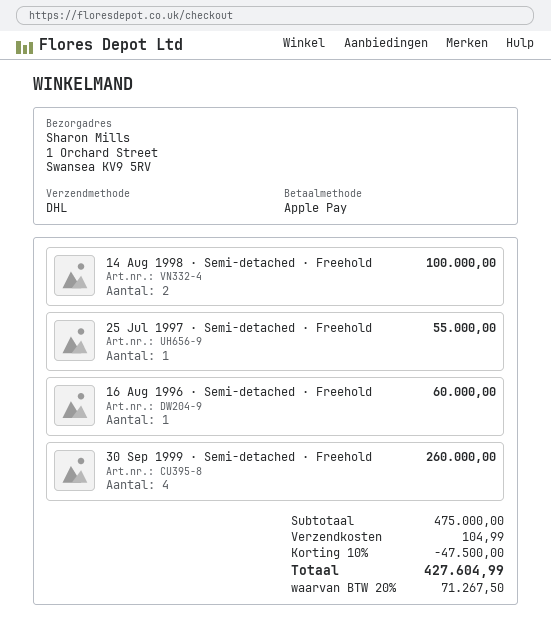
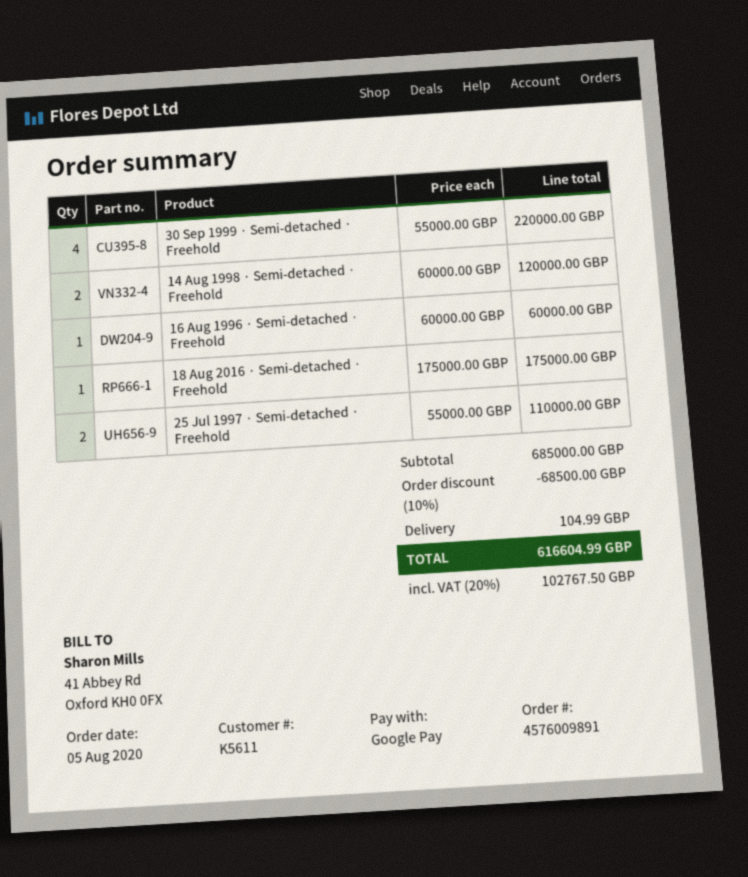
payment method: Apple Pay -> Google Pay
14 Aug 1998 · Semi-detached · Freehold: 2 for 100000.00 -> 2 for 120000.00
25 Jul 1997 · Semi-detached · Freehold: 1 for 55000.00 -> 2 for 110000.00
30 Sep 1999 · Semi-detached · Freehold: 4 for 260000.00 -> 4 for 220000.00
18 Aug 2016 · Semi-detached · Freehold: none -> 1 for 175000.00
subtotal: 475000.00 -> 685000.00
discount: 10% = 47500.00 -> 10% = 68500.00
tax: 20% = 71267.50 -> 20% = 102767.50
total: 427604.99 -> 616604.99

